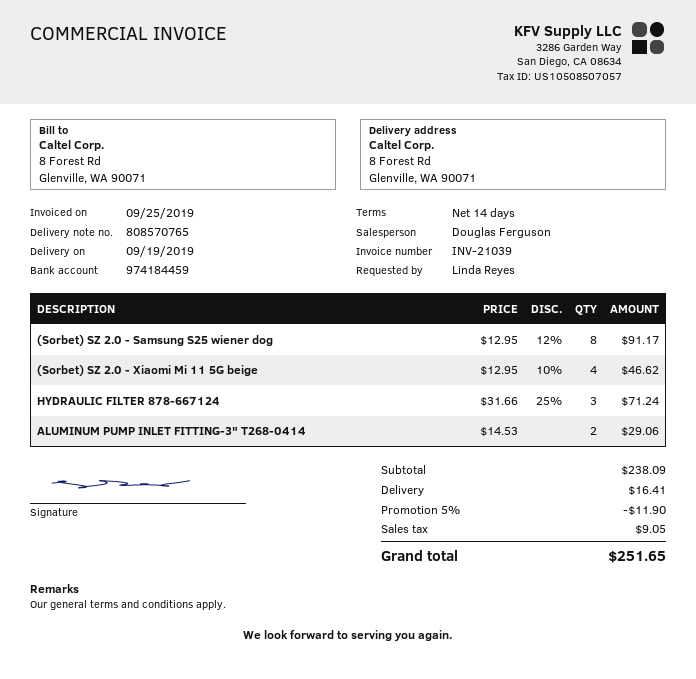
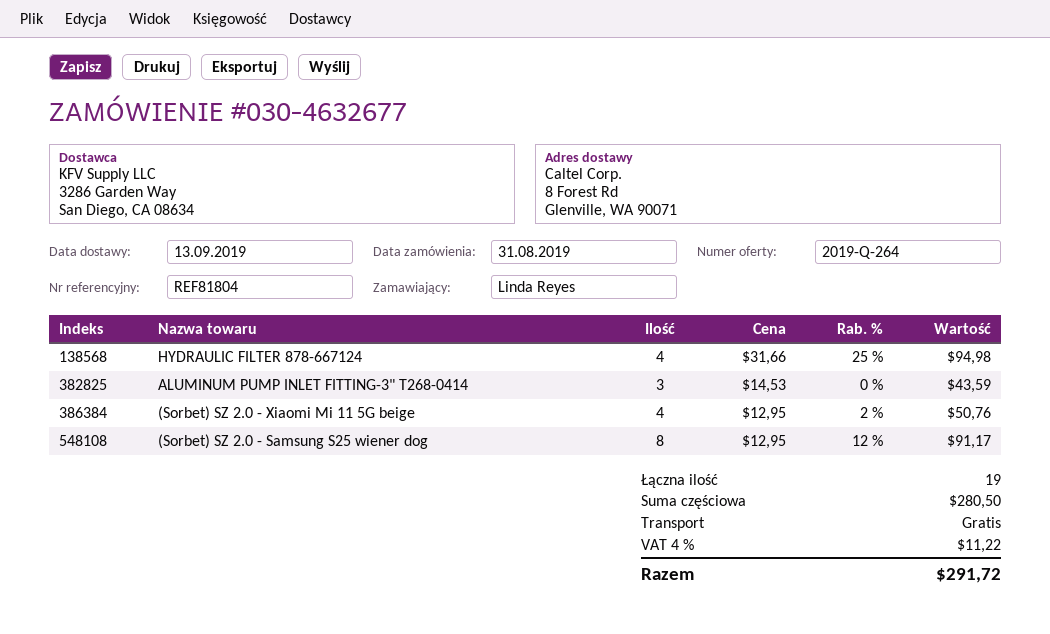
delivery date: 2019-09-19 -> 2019-09-13
(Sorbet) SZ 2.0 - Xiaomi Mi 11 5G beige: 4 x 12.95 - 10% = 46.62 -> 4 x 12.95 - 2% = 50.76
HYDRAULIC FILTER 878-667124: 3 x 31.66 - 25% = 71.24 -> 4 x 31.66 - 25% = 94.98
ALUMINUM PUMP INLET FITTING-3" T268-0414: 2 x 14.53 = 29.06 -> 3 x 14.53 = 43.59
subtotal: 238.09 -> 280.50
discount: 5% = 11.90 -> none
shipping: 16.41 -> 0.00
tax: 9.05 -> 11.22
total: 251.65 -> 291.72

